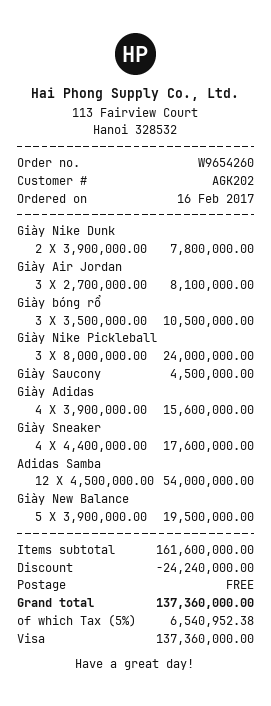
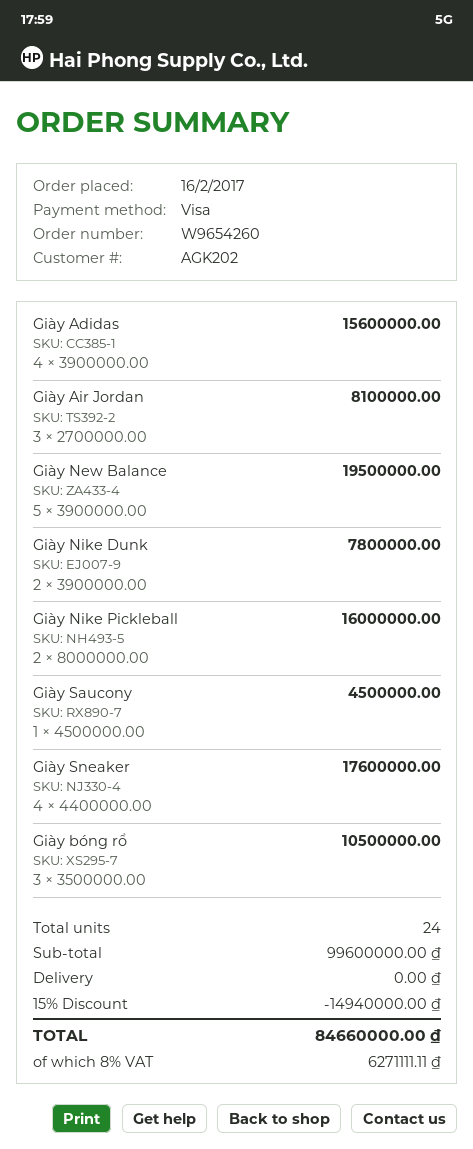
Giày Nike Pickleball: 3 x 8000000.00 = 24000000.00 -> 2 x 8000000.00 = 16000000.00
Adidas Samba: 12 x 4500000.00 = 54000000.00 -> none
subtotal: 161600000.00 -> 99600000.00
discount: 24240000.00 -> 14940000.00
tax: 5% = 6540952.38 -> 8% = 6271111.11
total: 137360000.00 -> 84660000.00

